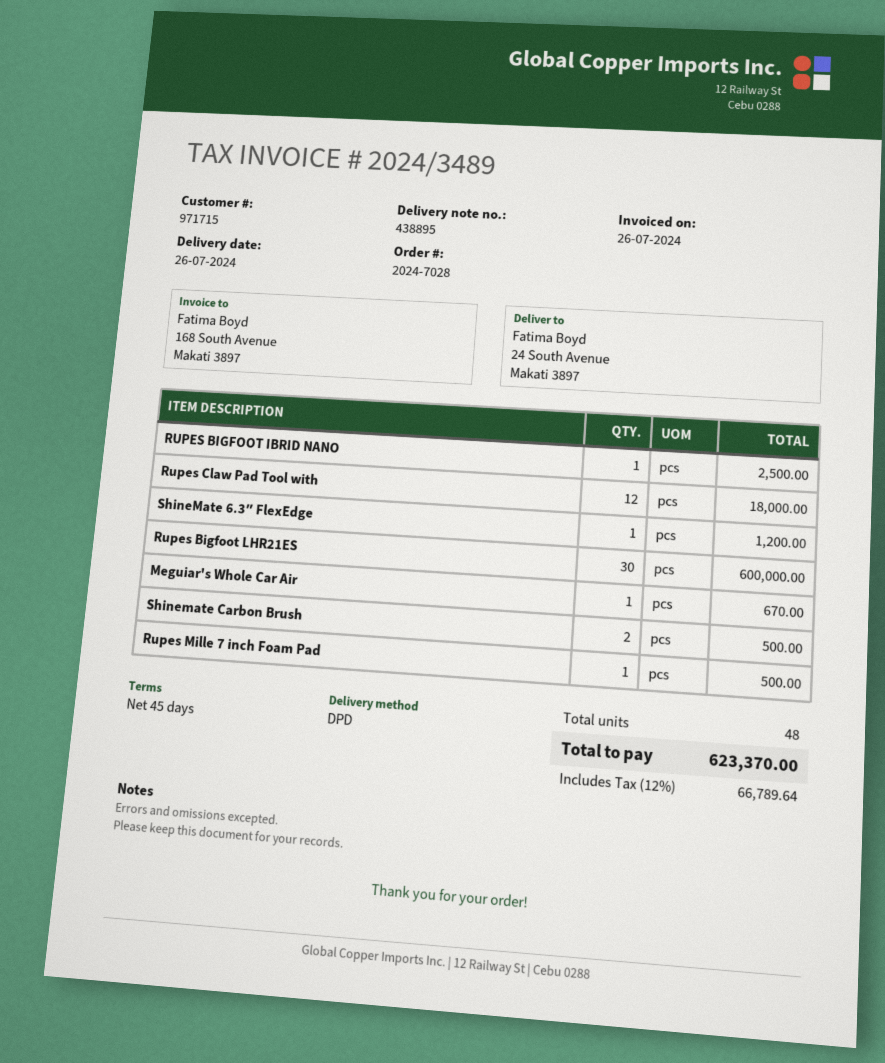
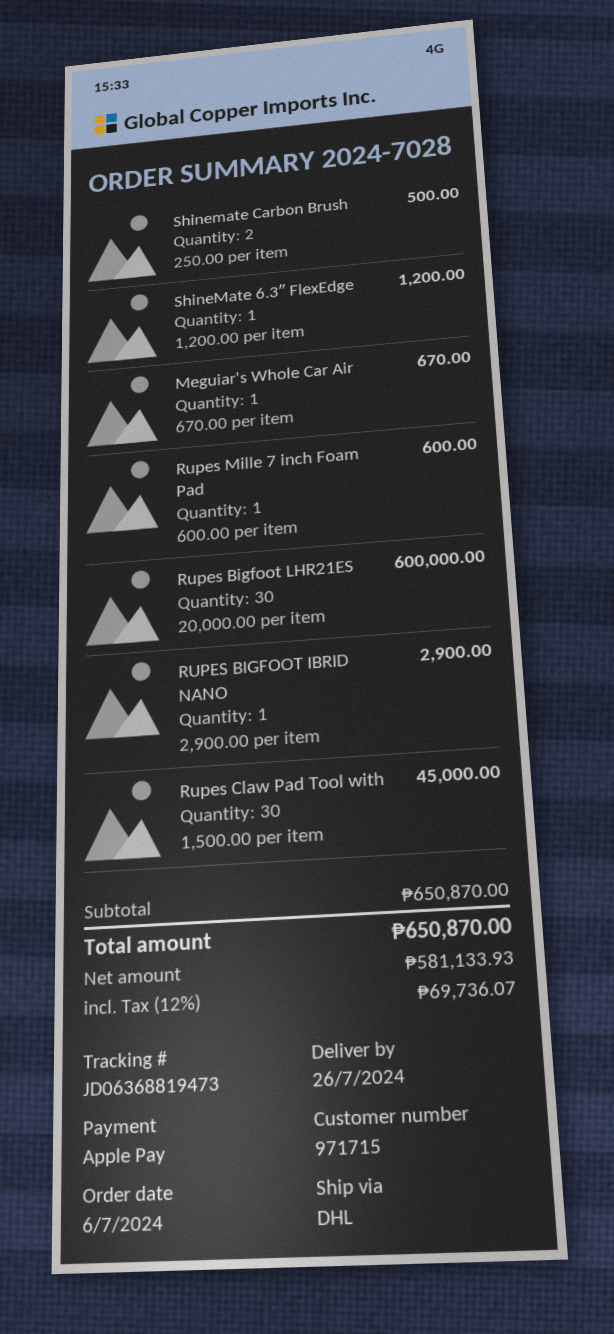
shipping method: DPD -> DHL
RUPES BIGFOOT IBRID NANO: 1 for 2500.00 -> 1 for 2900.00
Rupes Claw Pad Tool with: 12 for 18000.00 -> 30 for 45000.00
Rupes Mille 7 inch Foam Pad: 1 for 500.00 -> 1 for 600.00
tax: 12% = 66789.64 -> 12% = 69736.07
total: 623370.00 -> 650870.00

